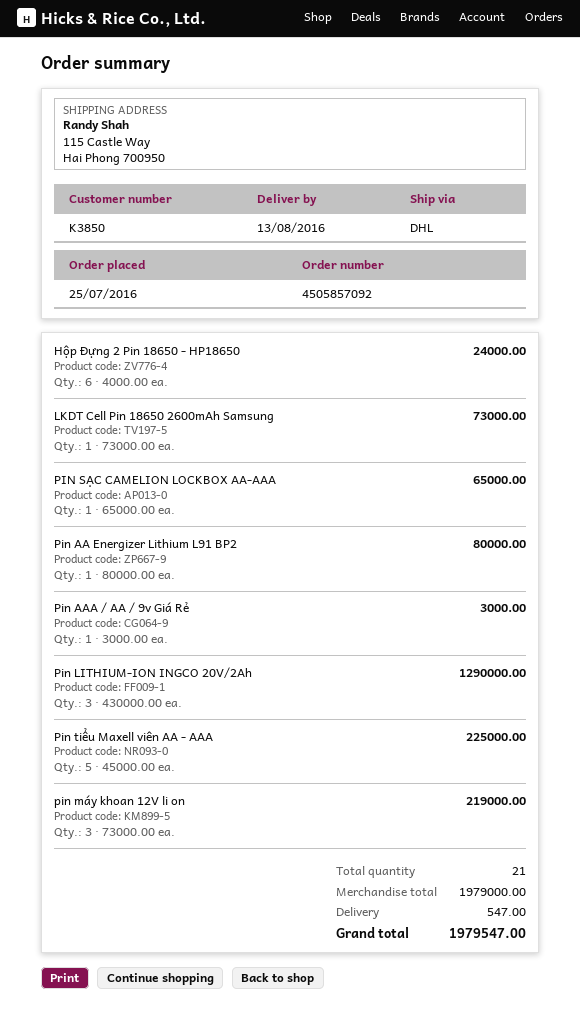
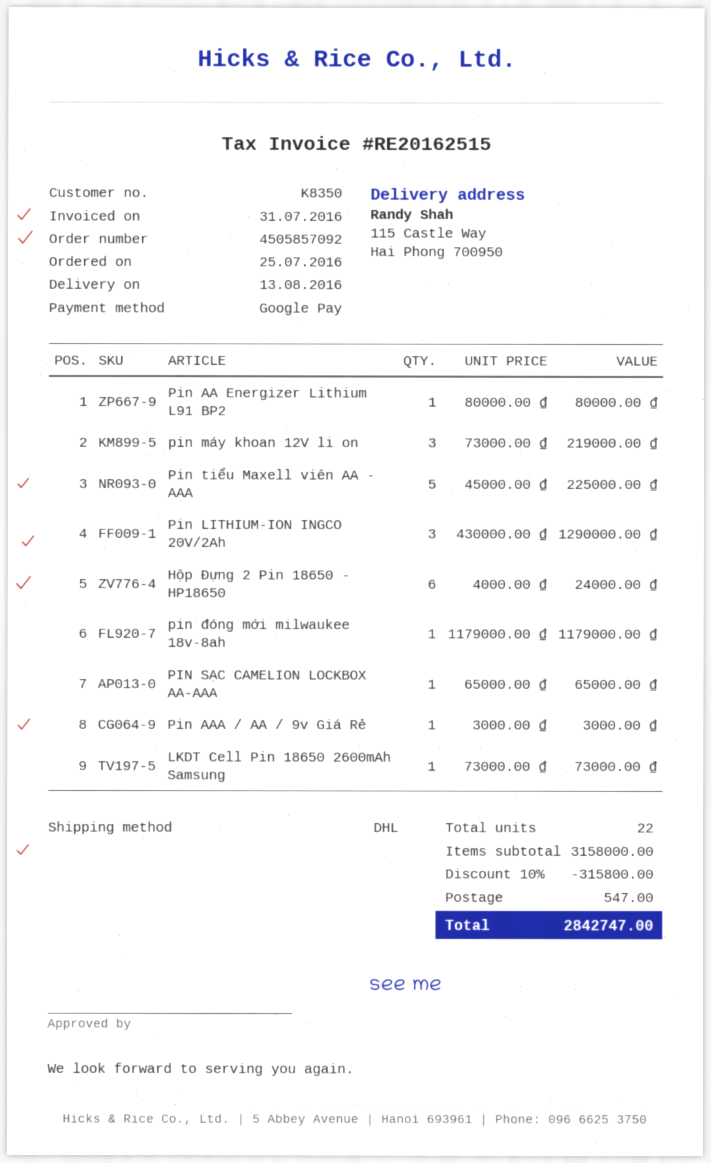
customer number: K3850 -> K8350
pin đóng mới milwaukee 18v-8ah: none -> 1 x 1179000.00 = 1179000.00
total quantity: 21 -> 22
subtotal: 1979000.00 -> 3158000.00
discount: none -> 10% = 315800.00
total: 1979547.00 -> 2842747.00

